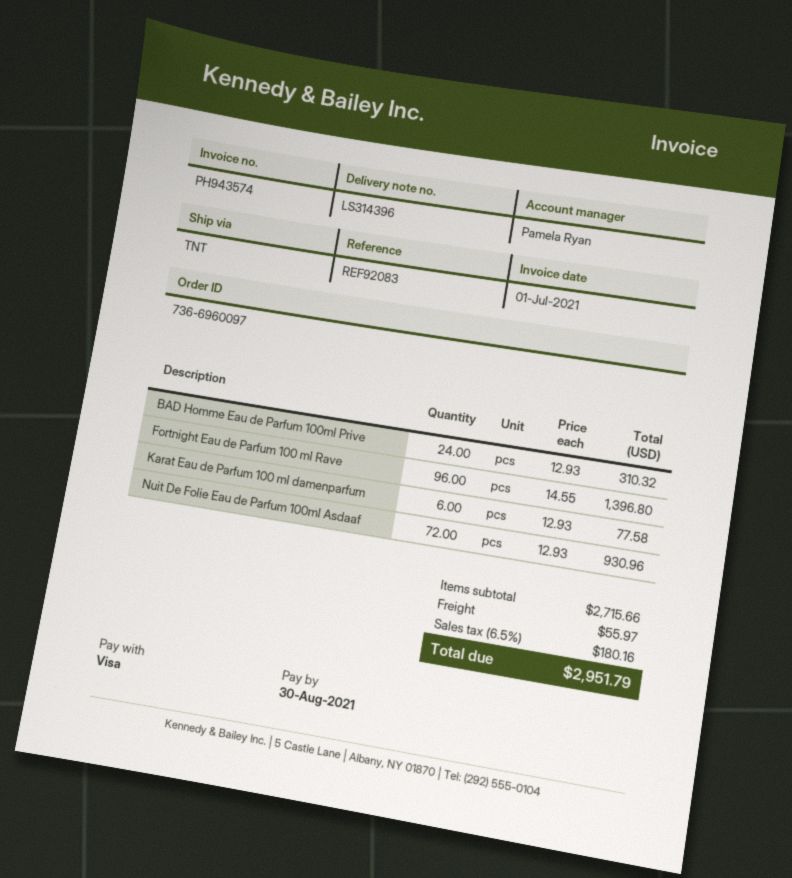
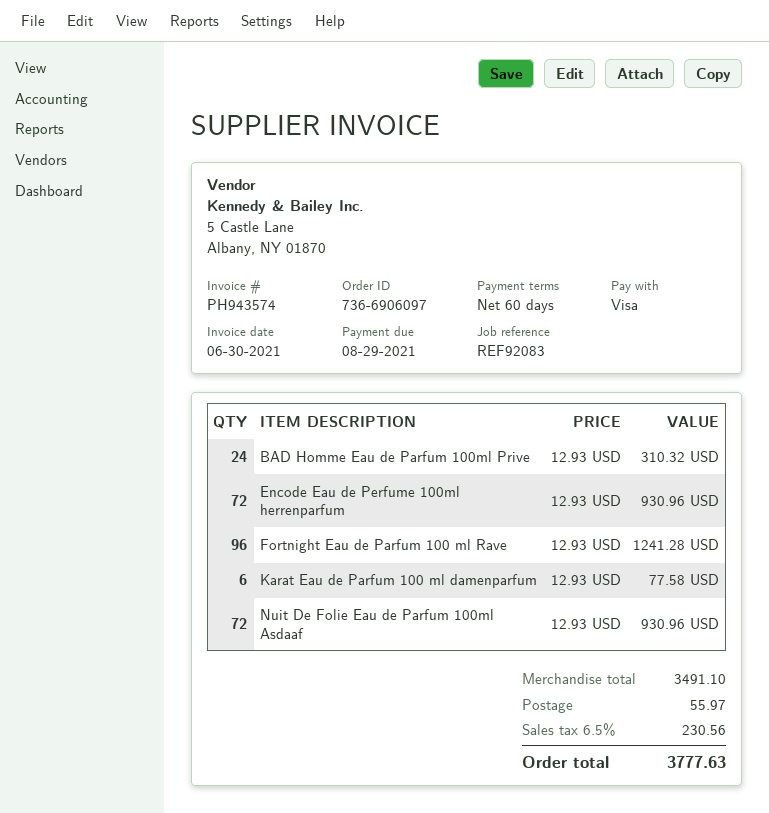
order number: 736-6960097 -> 736-6906097
invoice date: 2021-07-01 -> 2021-06-30
due date: 2021-08-30 -> 2021-08-29
Fortnight Eau de Parfum 100 ml Rave: 96 x 14.55 = 1396.80 -> 96 x 12.93 = 1241.28
Encode Eau de Perfume 100ml herrenparfum: none -> 72 x 12.93 = 930.96
subtotal: 2715.66 -> 3491.10
tax: 6.5% = 180.16 -> 6.5% = 230.56
total: 2951.79 -> 3777.63

